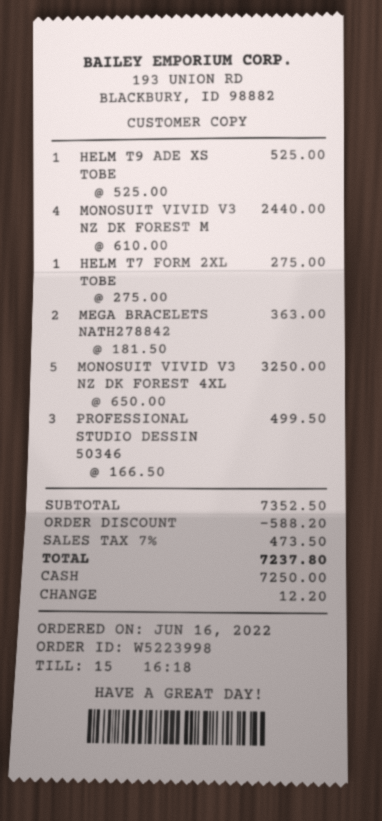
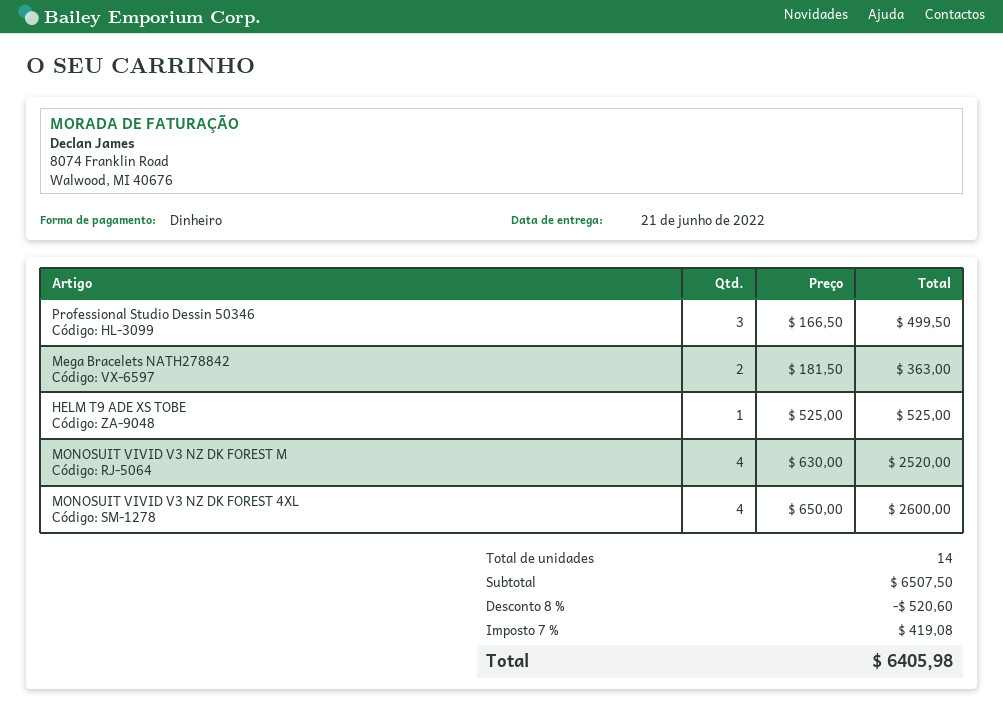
MONOSUIT VIVID V3 NZ DK FOREST M: 4 x 610.00 = 2440.00 -> 4 x 630.00 = 2520.00
HELM T7 FORM 2XL TOBE: 1 x 275.00 = 275.00 -> none
MONOSUIT VIVID V3 NZ DK FOREST 4XL: 5 x 650.00 = 3250.00 -> 4 x 650.00 = 2600.00
subtotal: 7352.50 -> 6507.50
discount: 588.20 -> 520.60
tax: 7% = 473.50 -> 7% = 419.08
total: 7237.80 -> 6405.98

